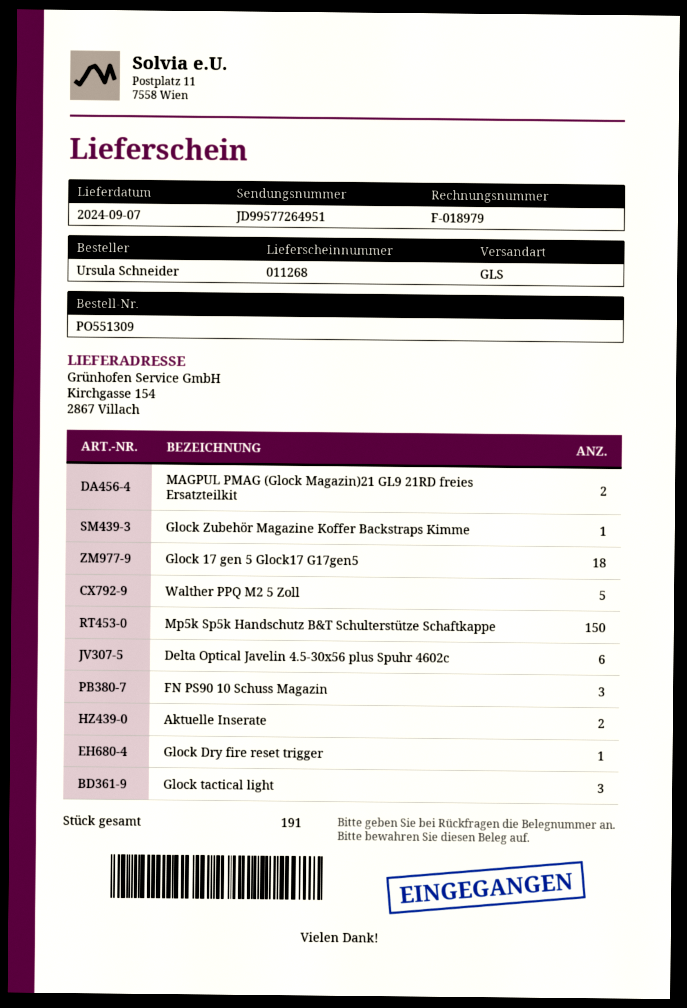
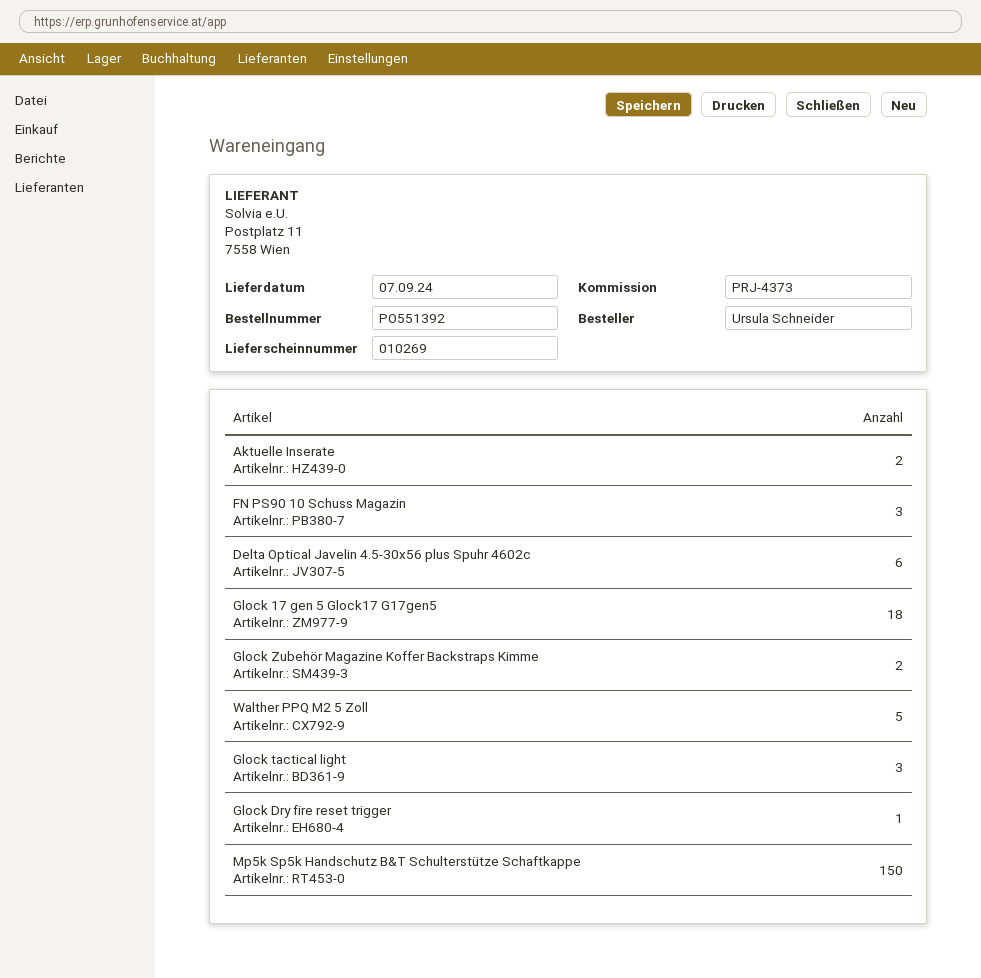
order number: PO551309 -> PO551392
delivery note number: 011268 -> 010269
MAGPUL PMAG (Glock Magazin)21 GL9 21RD freies Ersatzteilkit: 2 -> none
Glock Zubehör Magazine Koffer Backstraps Kimme: 1 -> 2

